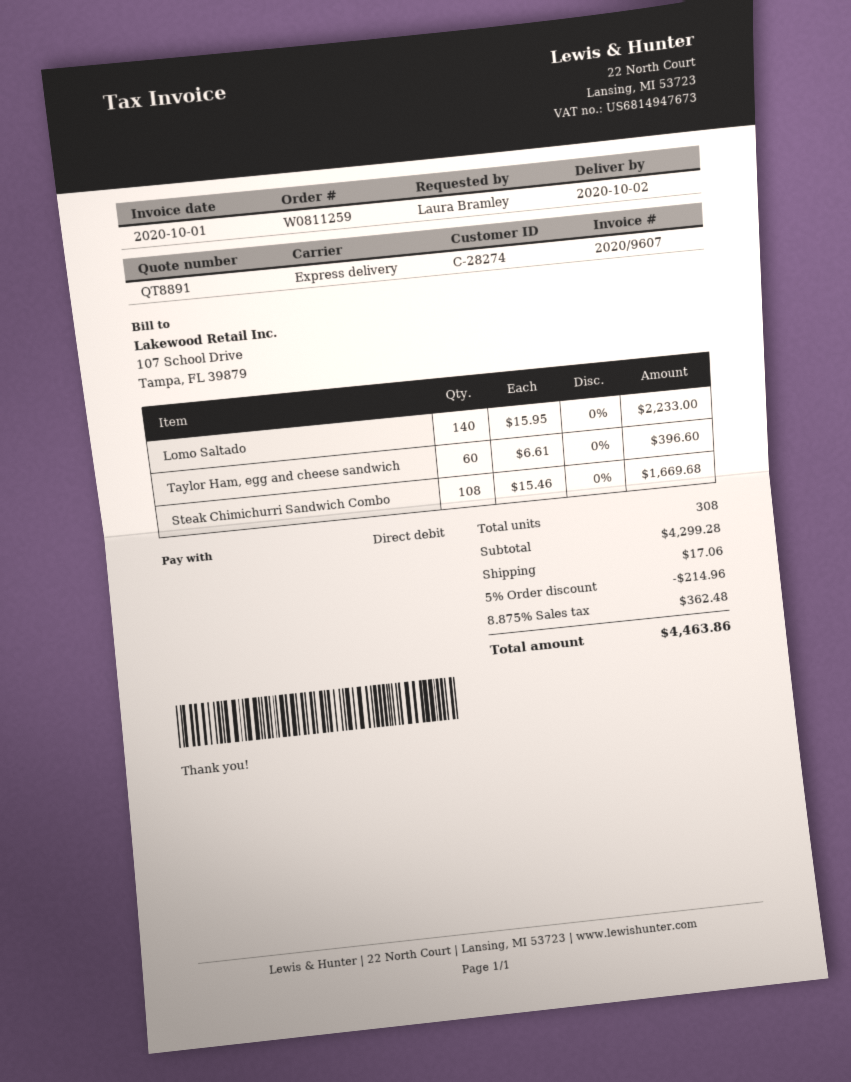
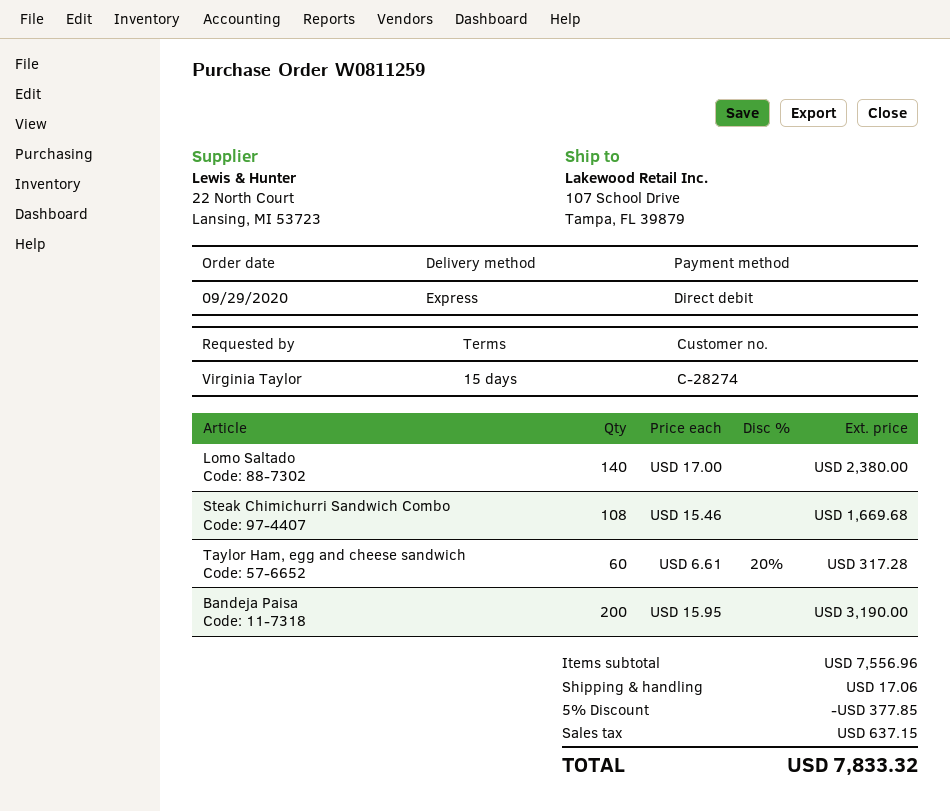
ordered by: Laura Bramley -> Virginia Taylor
Lomo Saltado: 140 x 15.95 = 2233.00 -> 140 x 17.00 = 2380.00
Taylor Ham, egg and cheese sandwich: 60 x 6.61 = 396.60 -> 60 x 6.61 - 20% = 317.28
Bandeja Paisa: none -> 200 x 15.95 = 3190.00
subtotal: 4299.28 -> 7556.96
discount: 5% = 214.96 -> 5% = 377.85
tax: 362.48 -> 637.15
total: 4463.86 -> 7833.32

